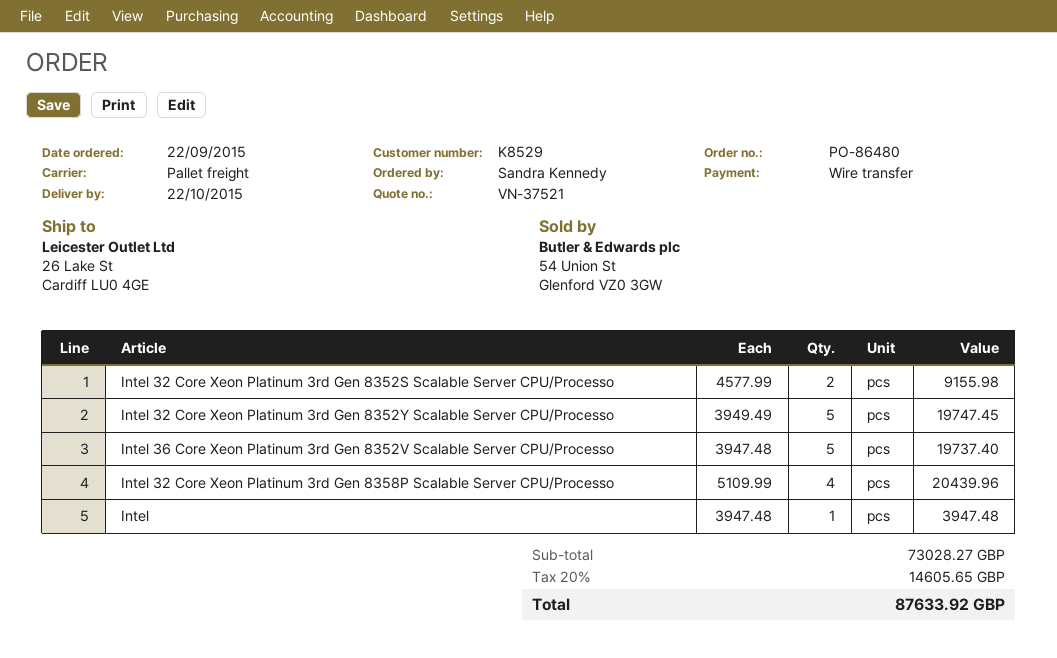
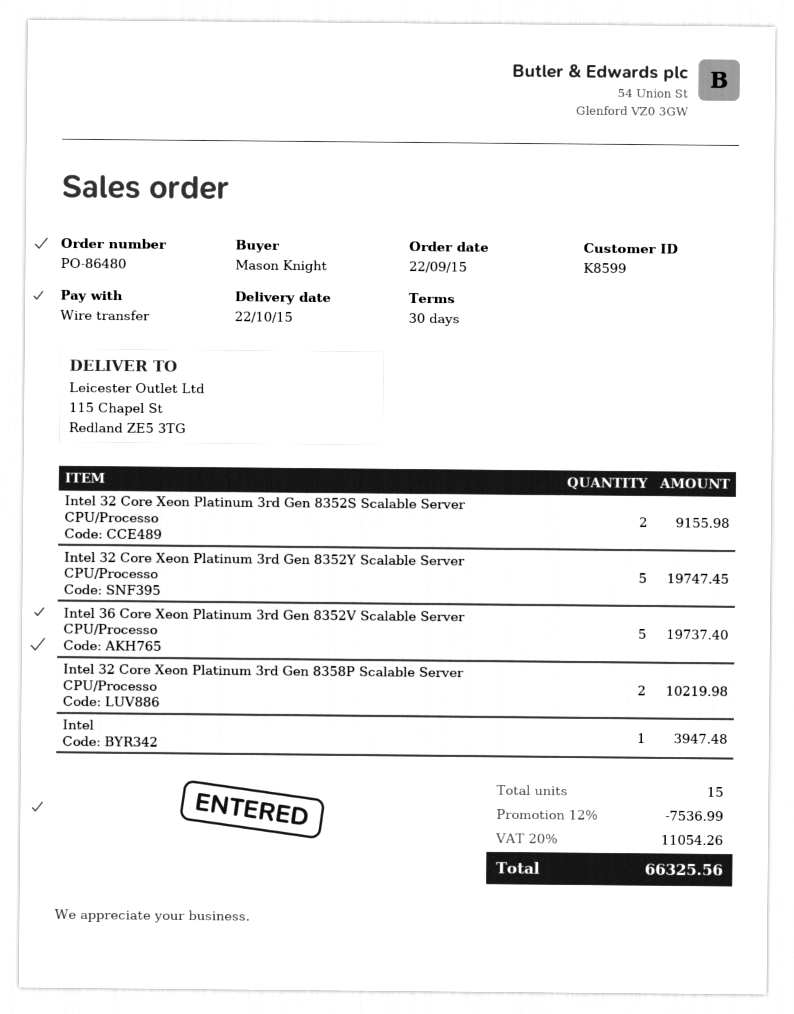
customer number: K8529 -> K8599
ordered by: Sandra Kennedy -> Mason Knight
ship to: 26 Lake St, Cardiff LU0 4GE -> 115 Chapel St, Redland ZE5 3TG
Intel 32 Core Xeon Platinum 3rd Gen 8358P Scalable Server CPU/Processo: 4 for 20439.96 -> 2 for 10219.98
discount: none -> 12% = 7536.99
tax: 20% = 14605.65 -> 20% = 11054.26
total: 87633.92 -> 66325.56

